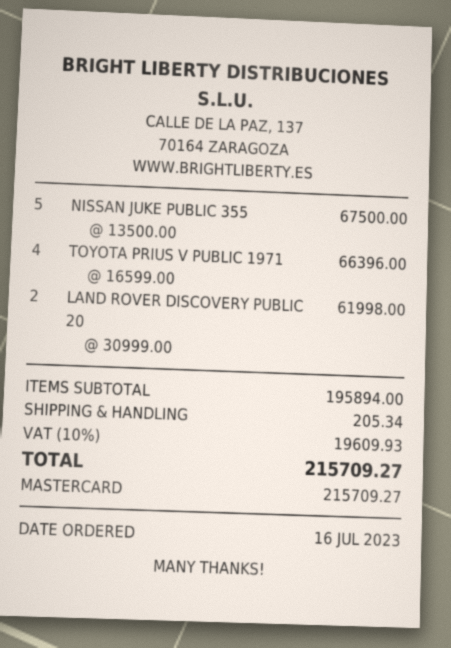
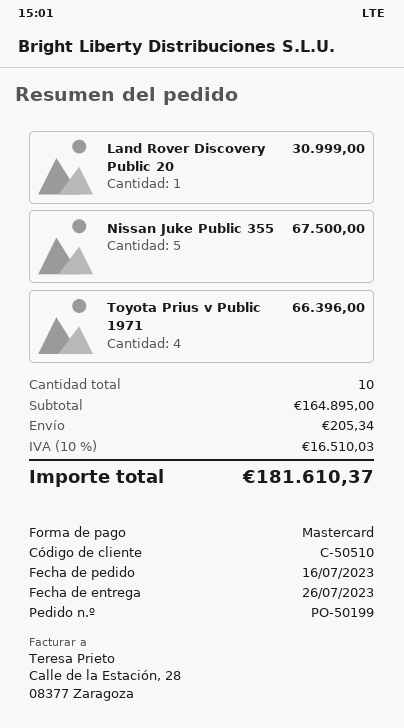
LAND ROVER DISCOVERY PUBLIC 20: 2 for 61998.00 -> 1 for 30999.00
subtotal: 195894.00 -> 164895.00
tax: 10% = 19609.93 -> 10% = 16510.03
total: 215709.27 -> 181610.37

